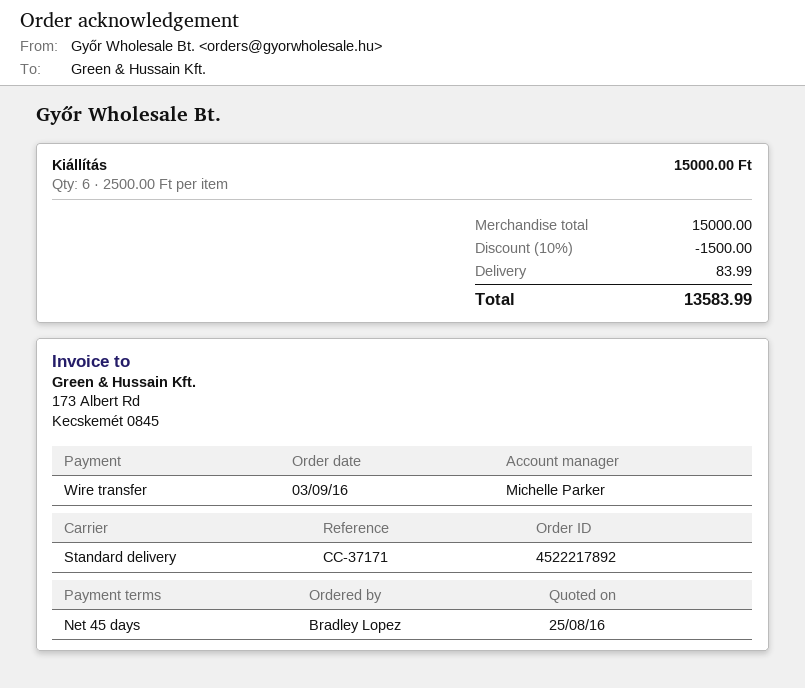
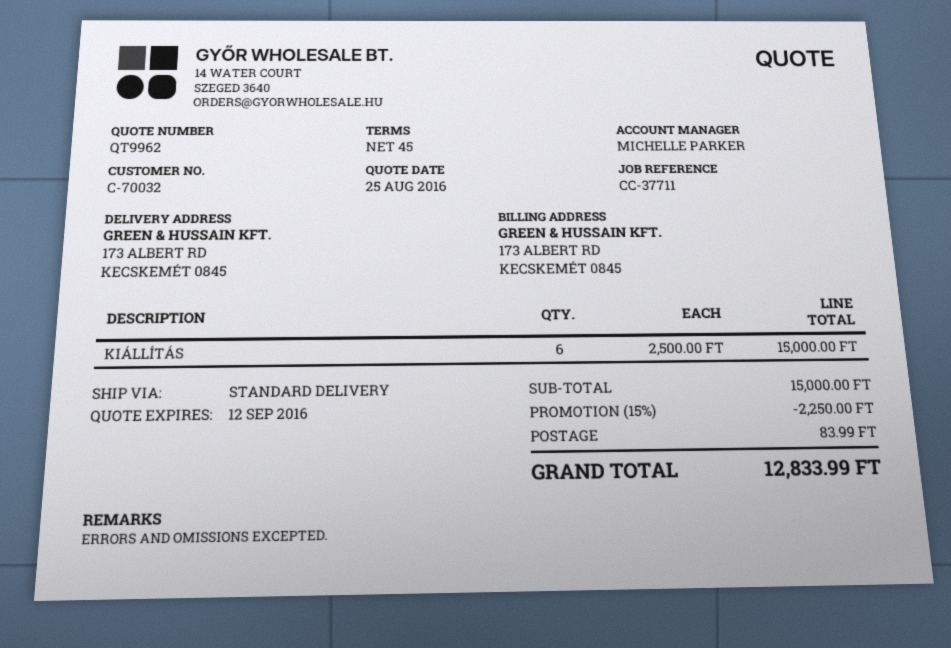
reference: CC-37171 -> CC-37711
discount: 10% = 1500.00 -> 15% = 2250.00
total: 13583.99 -> 12833.99

